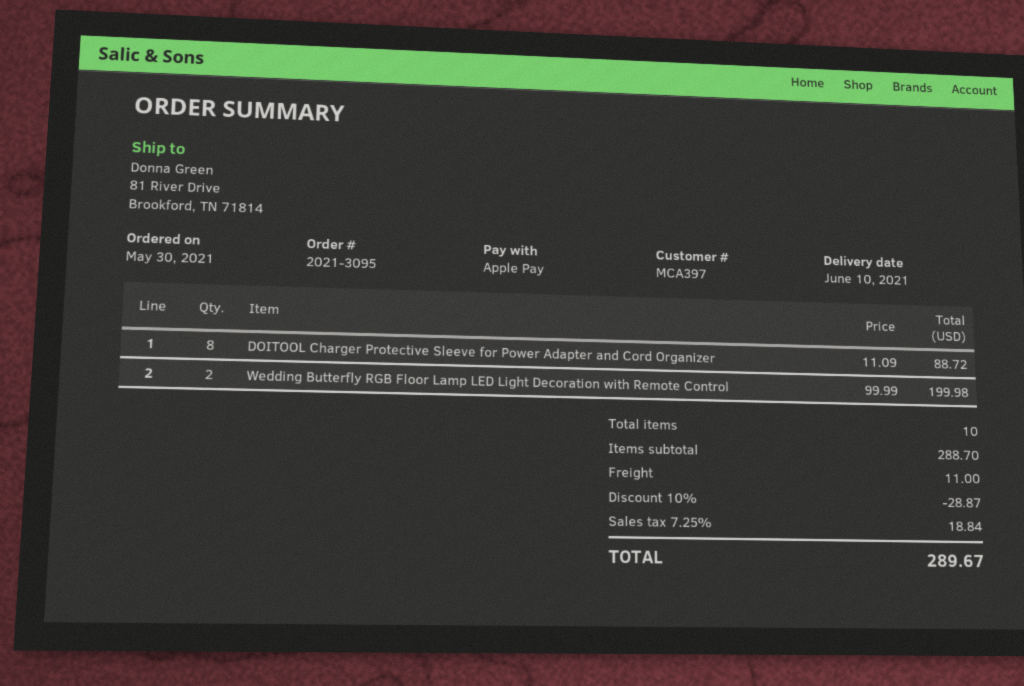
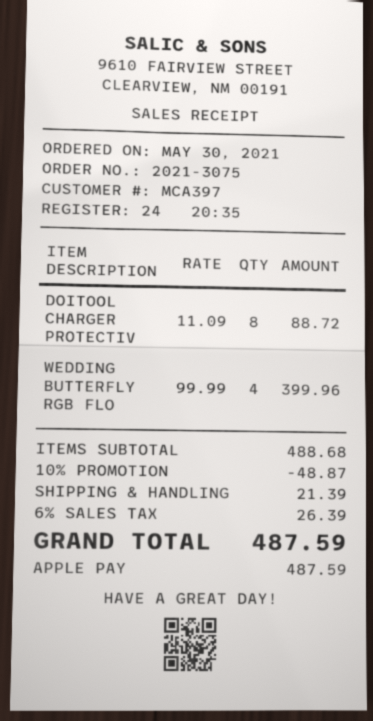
order number: 2021-3095 -> 2021-3075
Wedding Butterfly RGB Floor Lamp LED Light Decoration with Remote Control: 2 x 99.99 = 199.98 -> 4 x 99.99 = 399.96
subtotal: 288.70 -> 488.68
discount: 10% = 28.87 -> 10% = 48.87
shipping: 11.00 -> 21.39
tax: 7.25% = 18.84 -> 6% = 26.39
total: 289.67 -> 487.59

